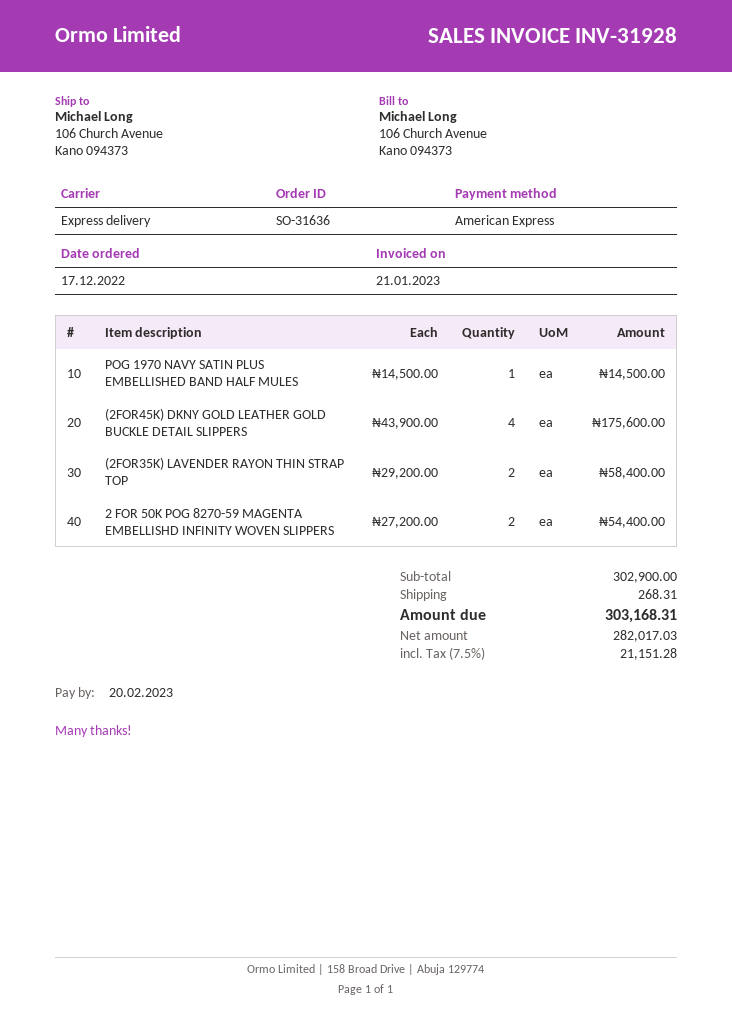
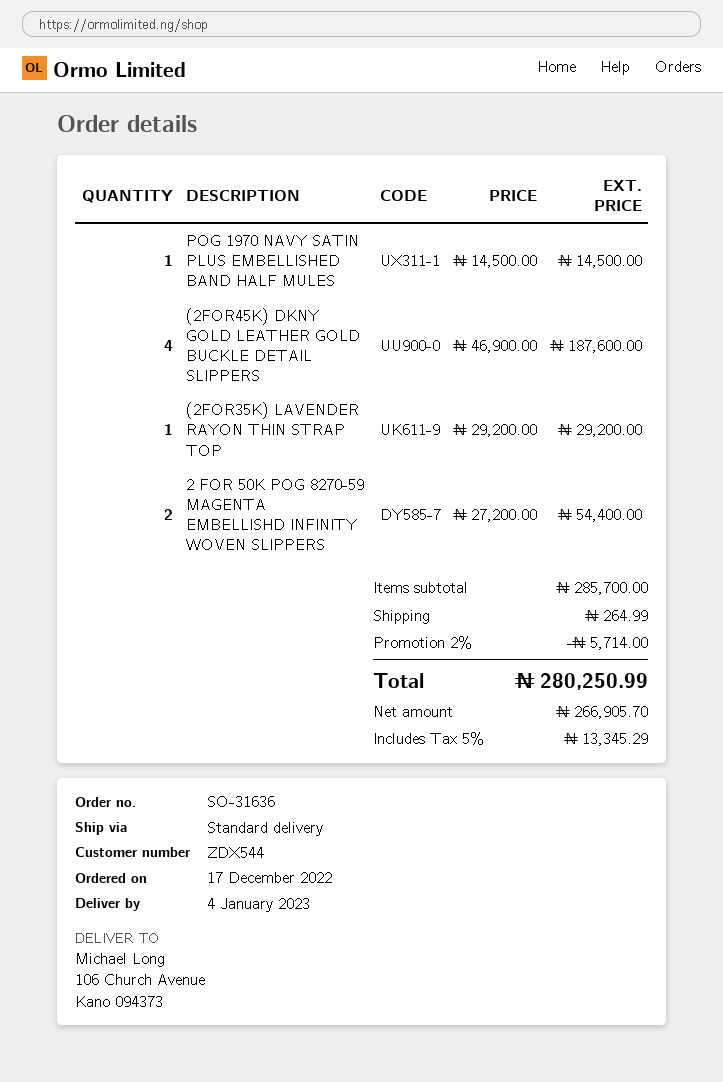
shipping method: express -> standard
(2FOR45K) DKNY GOLD LEATHER GOLD BUCKLE DETAIL SLIPPERS: 4 x 43900.00 = 175600.00 -> 4 x 46900.00 = 187600.00
(2FOR35K) LAVENDER RAYON THIN STRAP TOP: 2 x 29200.00 = 58400.00 -> 1 x 29200.00 = 29200.00
subtotal: 302900.00 -> 285700.00
discount: none -> 2% = 5714.00
shipping: 268.31 -> 264.99
net: 282017.03 -> 266905.70
tax: 7.5% = 21151.28 -> 5% = 13345.29
total: 303168.31 -> 280250.99

